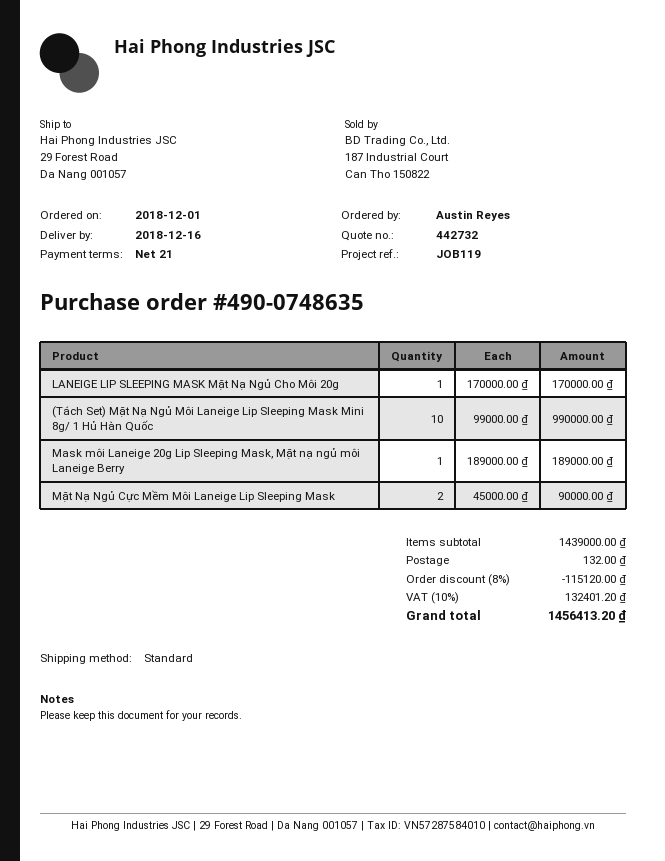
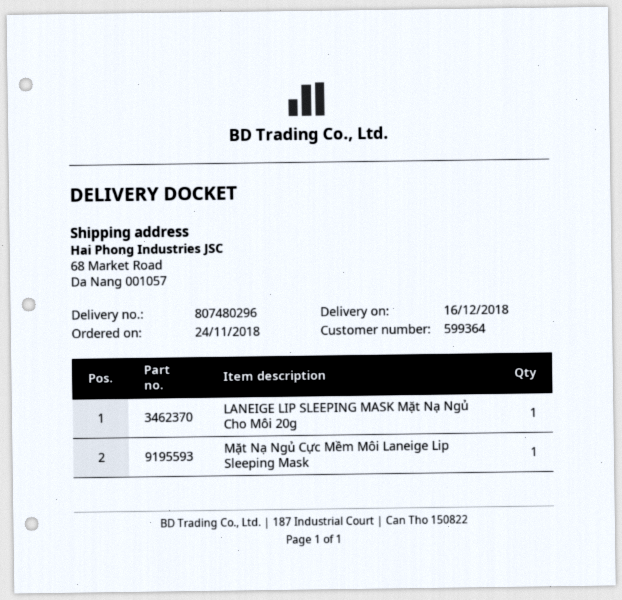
order date: 2018-12-01 -> 2018-11-24
ship to: 29 Forest Road, Da Nang 001057 -> 68 Market Road, Da Nang 001057
(Tách Set) Mặt Nạ Ngủ Môi Laneige Lip Sleeping Mask Mini 8g/ 1 Hủ Hàn Quốc: 10 -> none
Mask môi Laneige 20g Lip Sleeping Mask, Mặt nạ ngủ môi Laneige Berry: 1 -> none
Mặt Nạ Ngủ Cực Mềm Môi Laneige Lip Sleeping Mask: 2 -> 1

